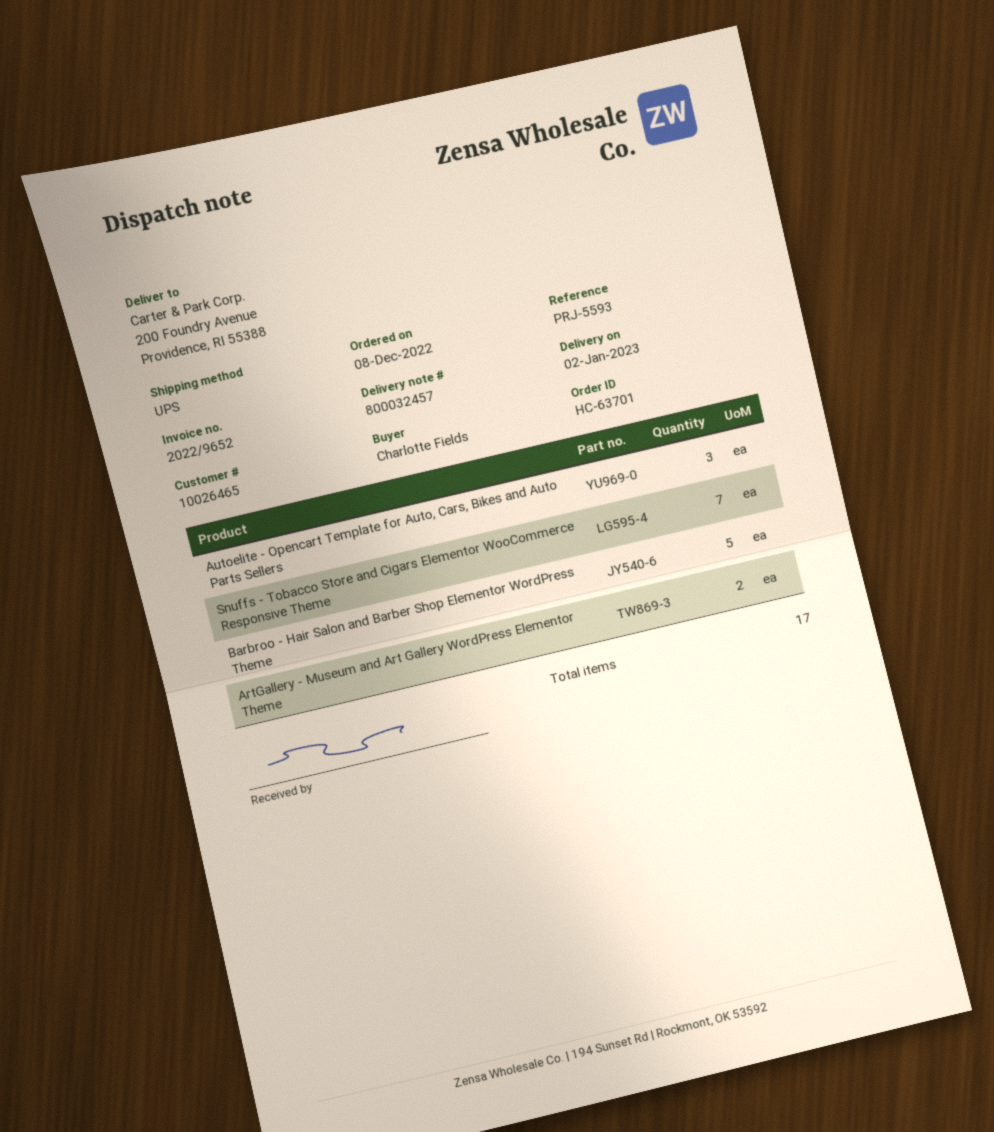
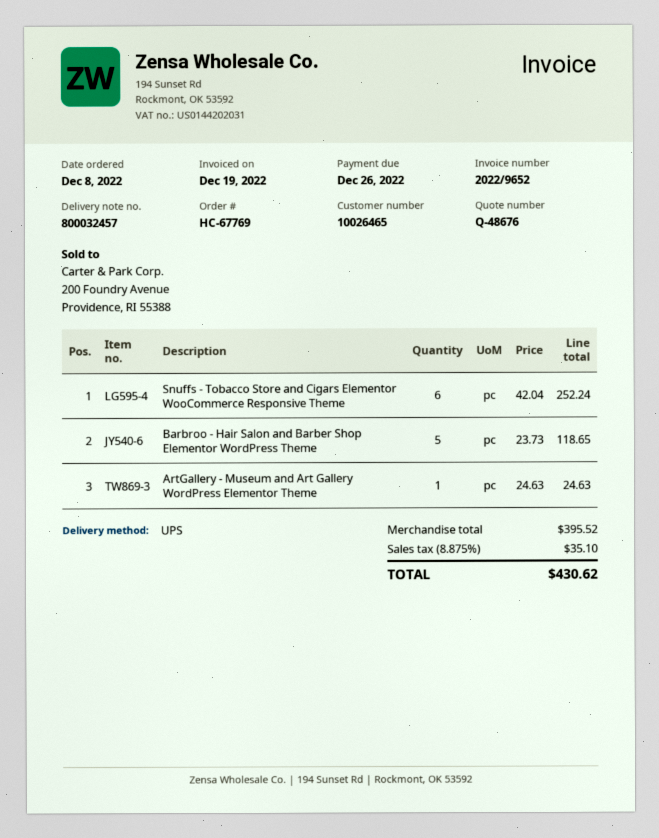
order number: HC-63701 -> HC-67769
Autoelite - Opencart Template for Auto, Cars, Bikes and Auto Parts Sellers: 3 -> none
Snuffs - Tobacco Store and Cigars Elementor WooCommerce Responsive Theme: 7 -> 6
ArtGallery - Museum and Art Gallery WordPress Elementor Theme: 2 -> 1

